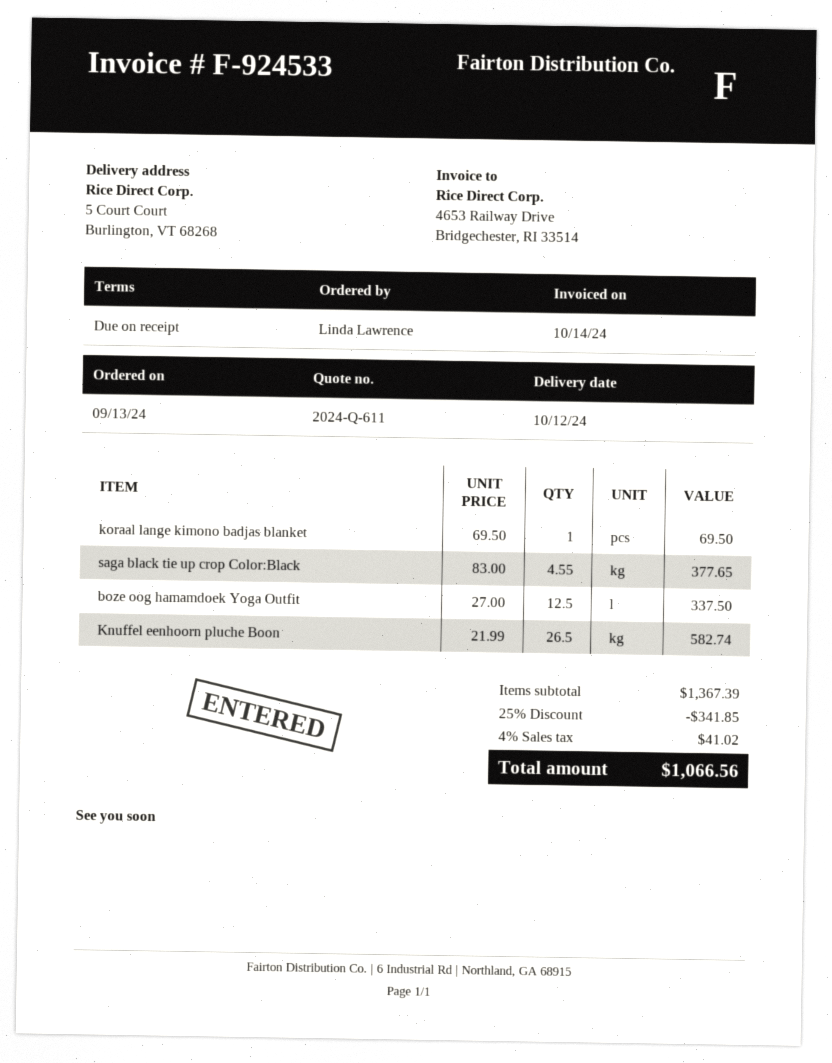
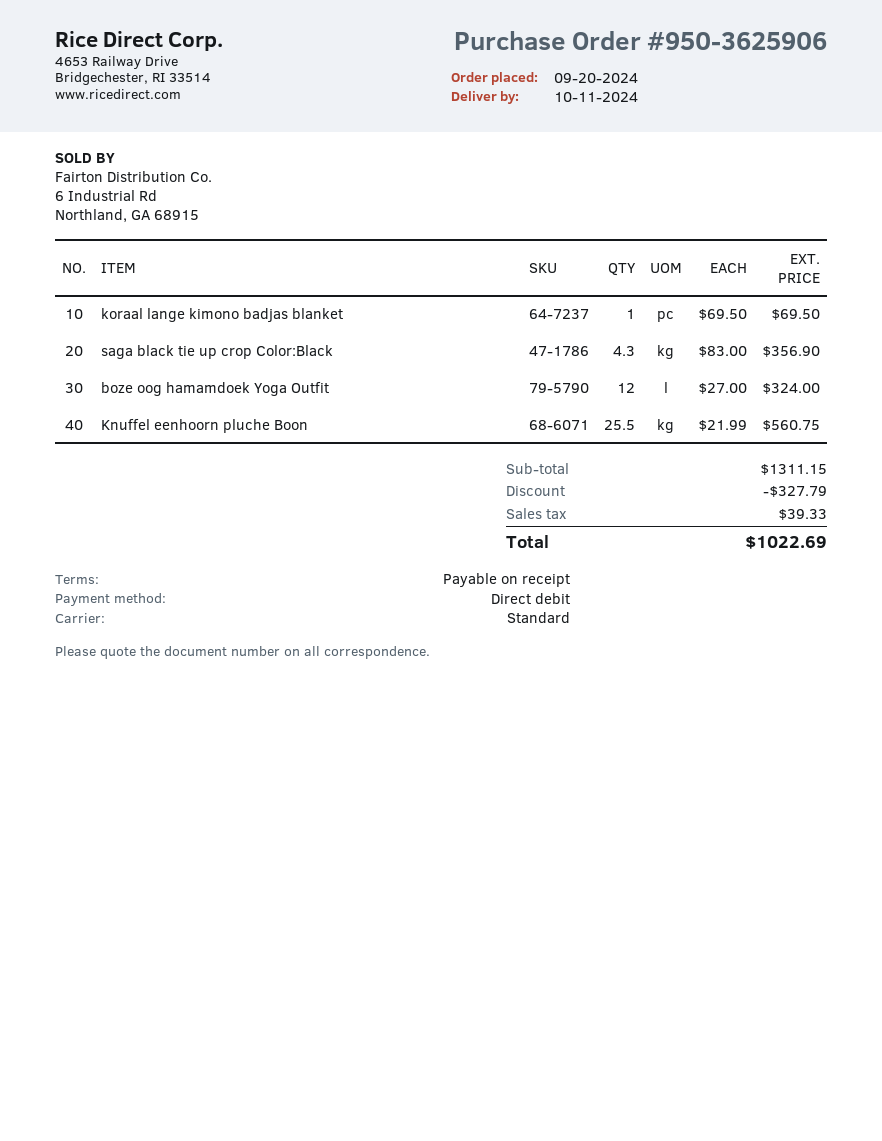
order date: 2024-09-13 -> 2024-09-20
delivery date: 2024-10-12 -> 2024-10-11
saga black tie up crop Color:Black: 4.55 x 83.00 = 377.65 -> 4.3 x 83.00 = 356.90
boze oog hamamdoek Yoga Outfit: 12.5 x 27.00 = 337.50 -> 12 x 27.00 = 324.00
Knuffel eenhoorn pluche Boon: 26.5 x 21.99 = 582.74 -> 25.5 x 21.99 = 560.75
subtotal: 1367.39 -> 1311.15
discount: 341.85 -> 327.79
tax: 41.02 -> 39.33
total: 1066.56 -> 1022.69

